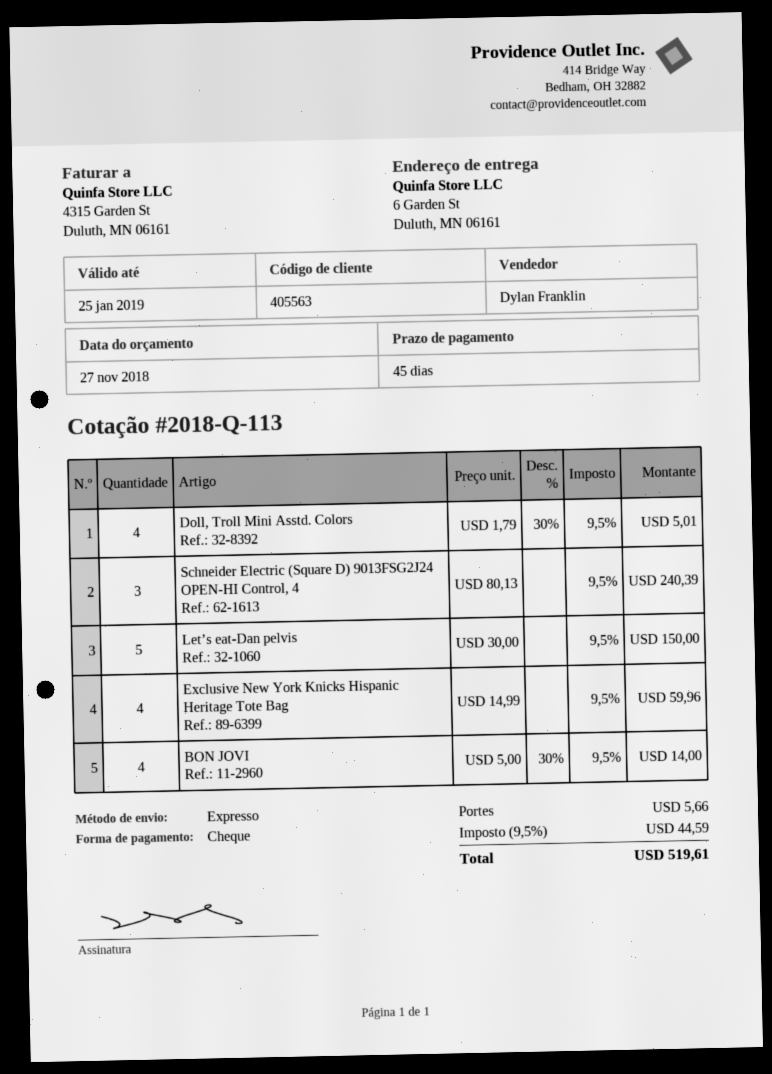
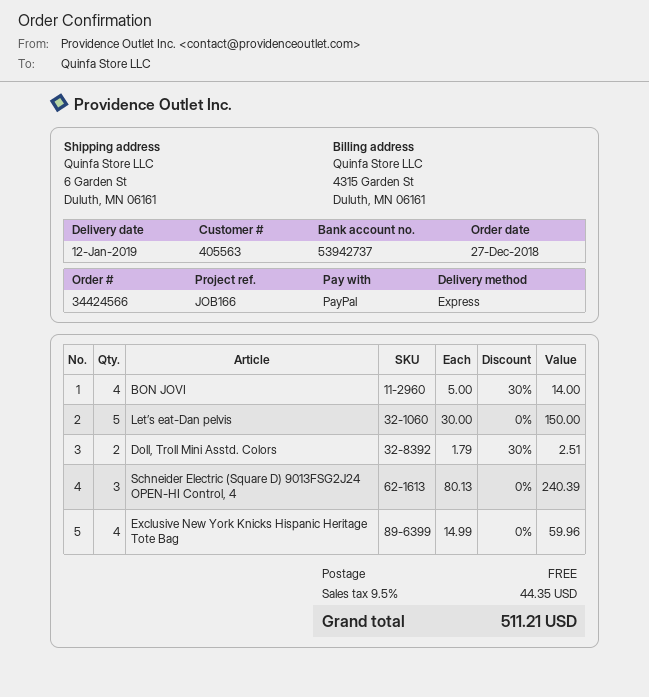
payment method: cheque -> PayPal
Doll, Troll Mini Asstd. Colors: 4 x 1.79 - 30% = 5.01 -> 2 x 1.79 - 30% = 2.51
shipping: 5.66 -> 0.00
tax: 9.5% = 44.59 -> 9.5% = 44.35
total: 519.61 -> 511.21

